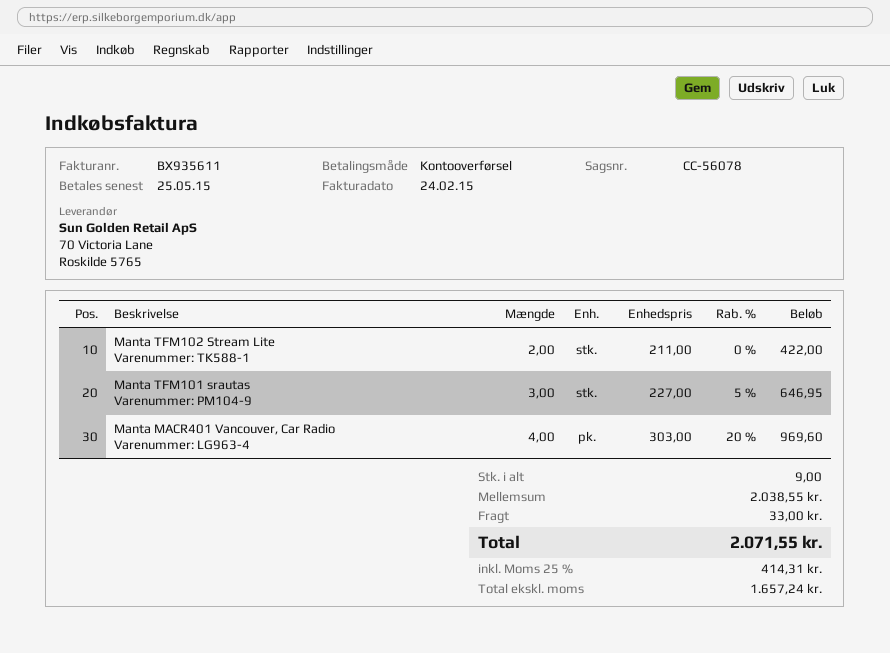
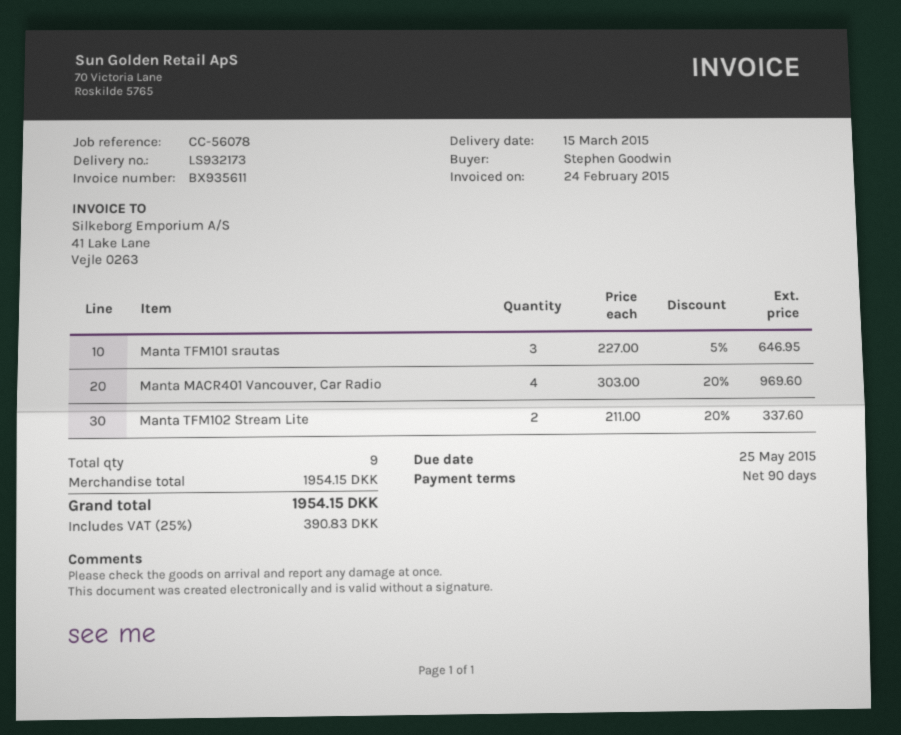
Manta TFM102 Stream Lite: 2 x 211.00 = 422.00 -> 2 x 211.00 - 20% = 337.60
subtotal: 2038.55 -> 1954.15
shipping: 33.00 -> none
tax: 25% = 414.31 -> 25% = 390.83
total: 2071.55 -> 1954.15

